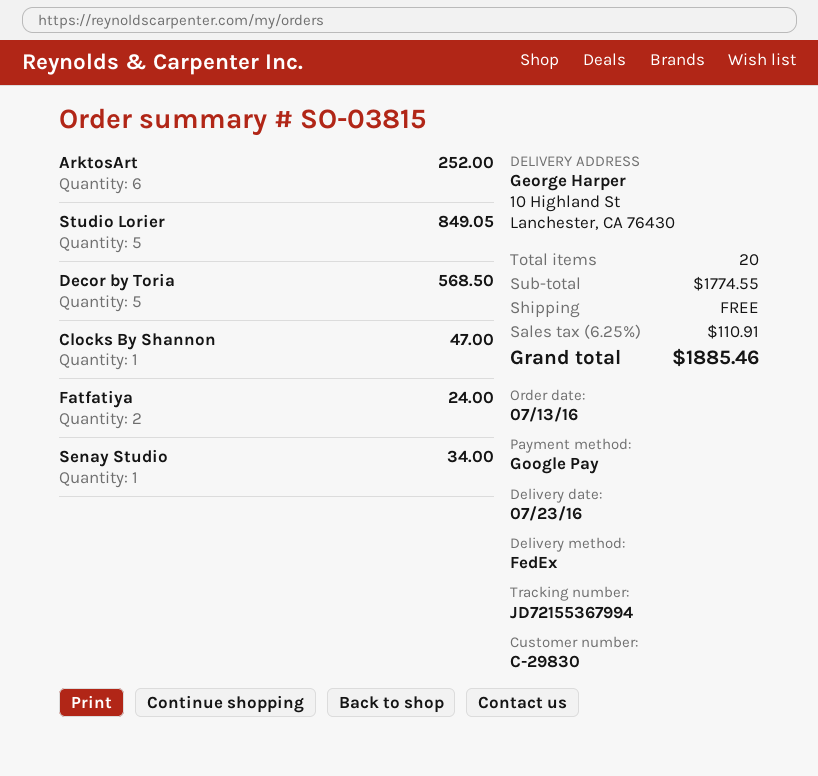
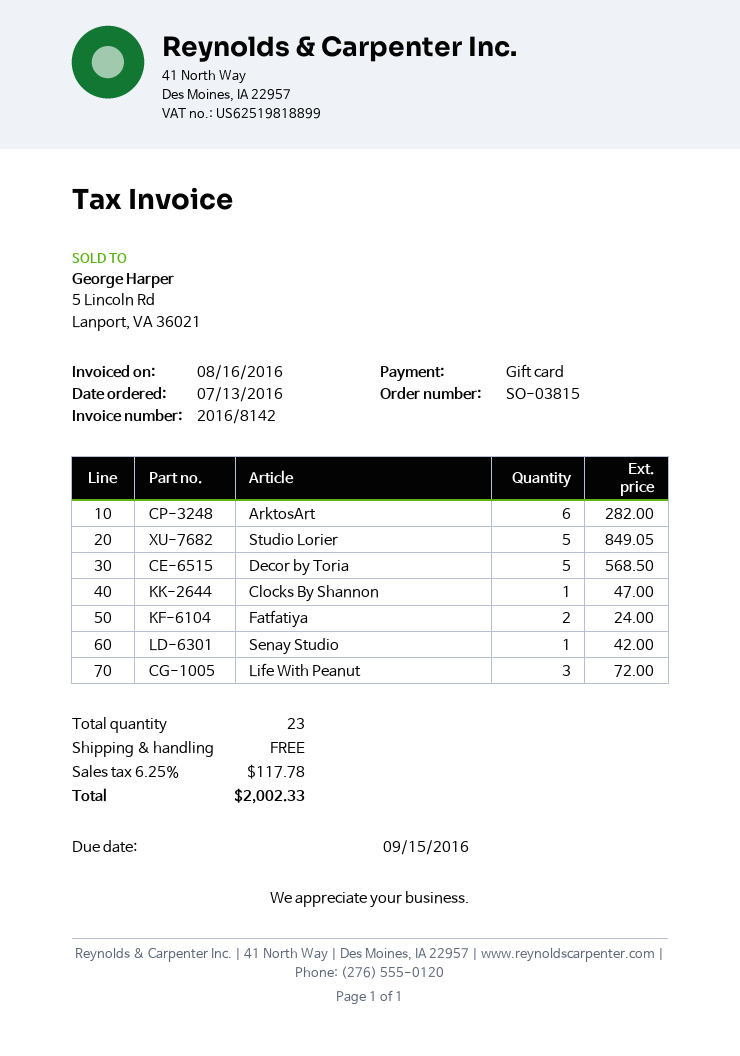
payment method: Google Pay -> gift card
ArktosArt: 6 for 252.00 -> 6 for 282.00
Senay Studio: 1 for 34.00 -> 1 for 42.00
Life With Peanut: none -> 3 for 72.00
total quantity: 20 -> 23
tax: 6.25% = 110.91 -> 6.25% = 117.78
total: 1885.46 -> 2002.33

